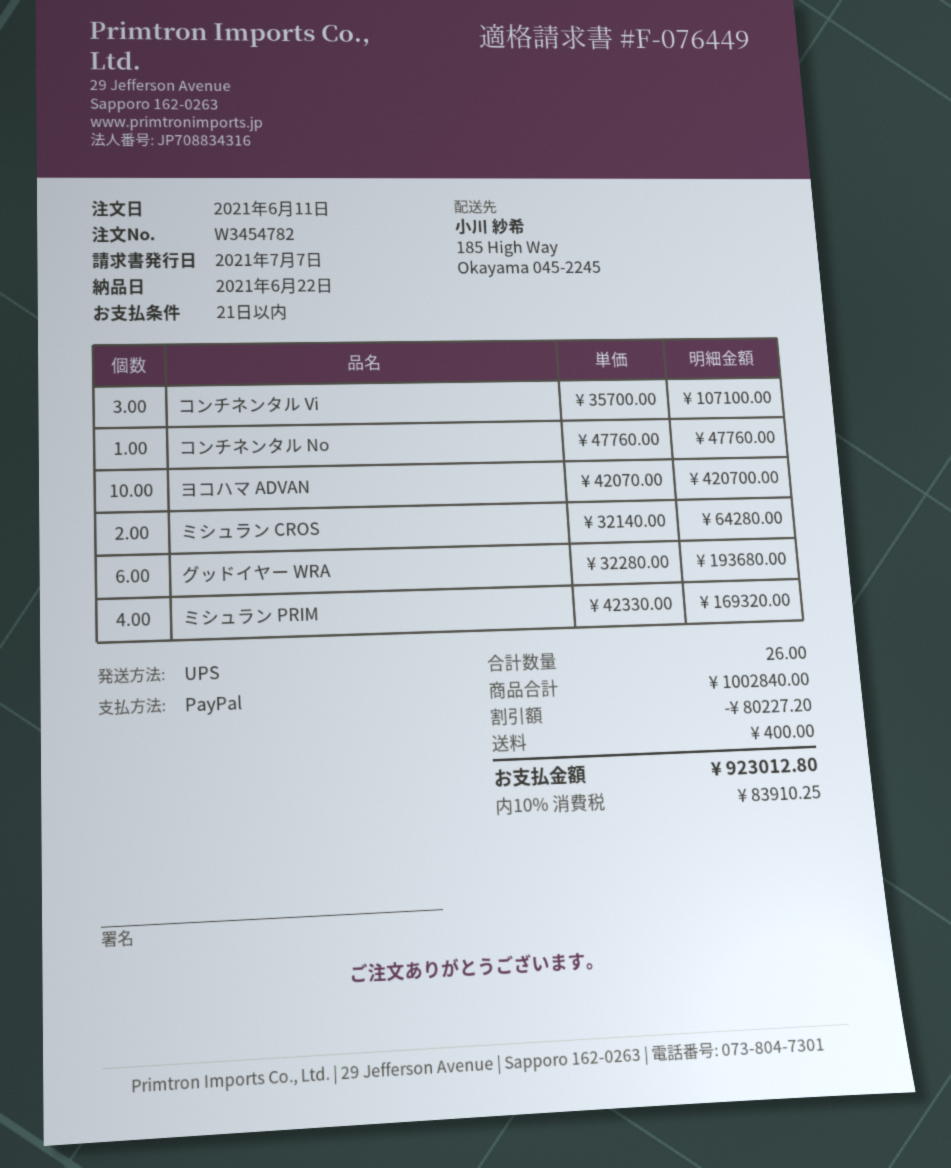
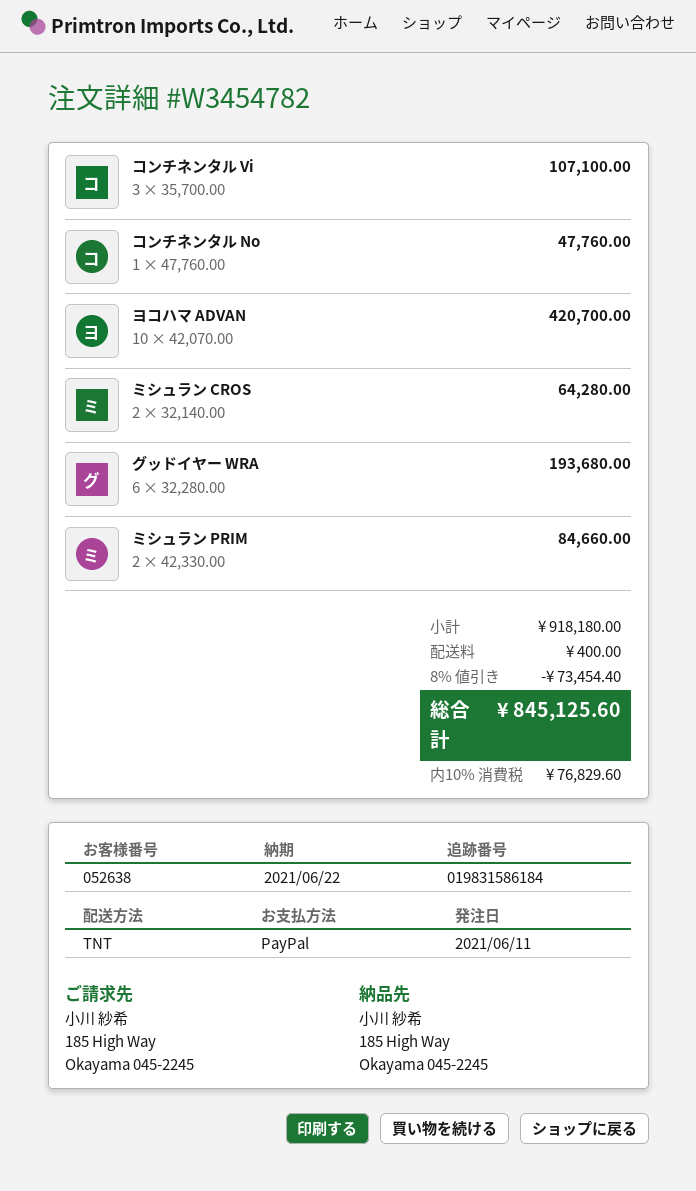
shipping method: UPS -> TNT
ミシュラン PRIM: 4 x 42330.00 = 169320.00 -> 2 x 42330.00 = 84660.00
subtotal: 1002840.00 -> 918180.00
discount: 80227.20 -> 73454.40
tax: 10% = 83910.25 -> 10% = 76829.60
total: 923012.80 -> 845125.60

